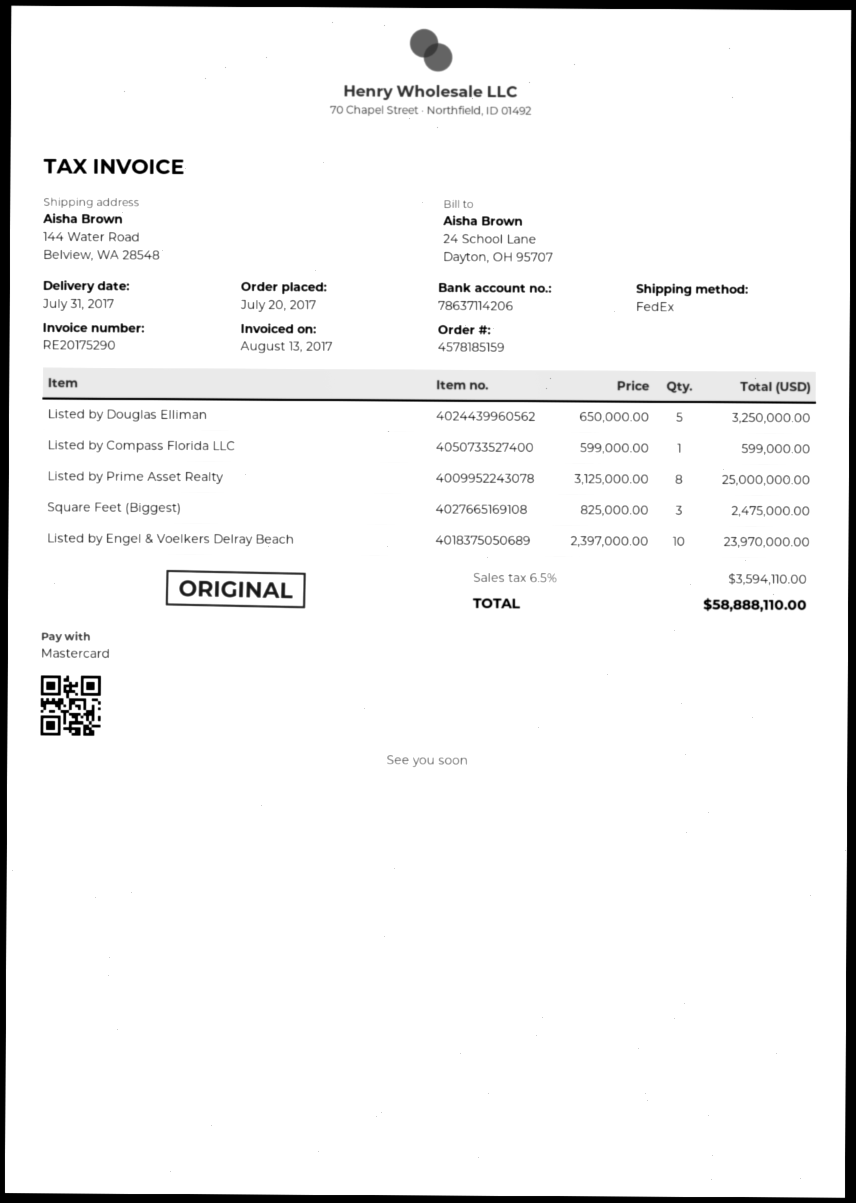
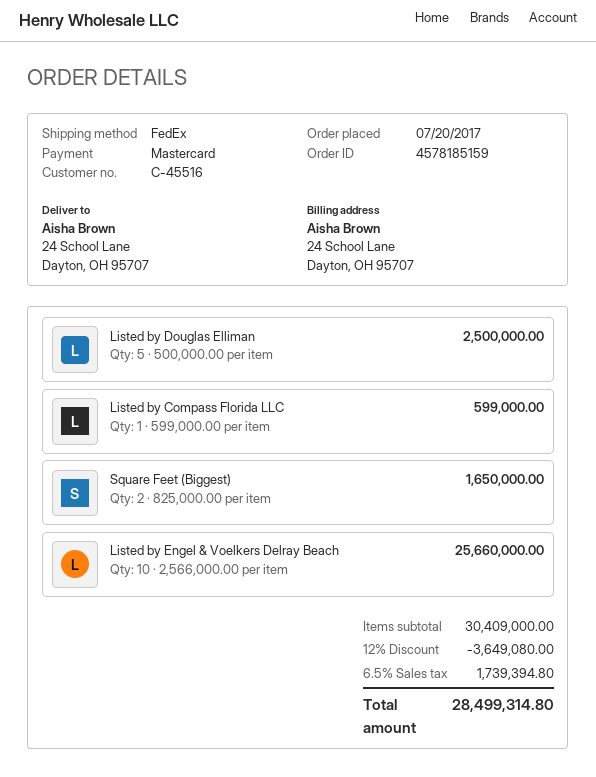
ship to: 144 Water Road, Belview, WA 28548 -> 24 School Lane, Dayton, OH 95707
Listed by Douglas Elliman: 5 x 650000.00 = 3250000.00 -> 5 x 500000.00 = 2500000.00
Listed by Prime Asset Realty: 8 x 3125000.00 = 25000000.00 -> none
Square Feet (Biggest): 3 x 825000.00 = 2475000.00 -> 2 x 825000.00 = 1650000.00
Listed by Engel & Voelkers Delray Beach: 10 x 2397000.00 = 23970000.00 -> 10 x 2566000.00 = 25660000.00
discount: none -> 12% = 3649080.00
tax: 6.5% = 3594110.00 -> 6.5% = 1739394.80
total: 58888110.00 -> 28499314.80

